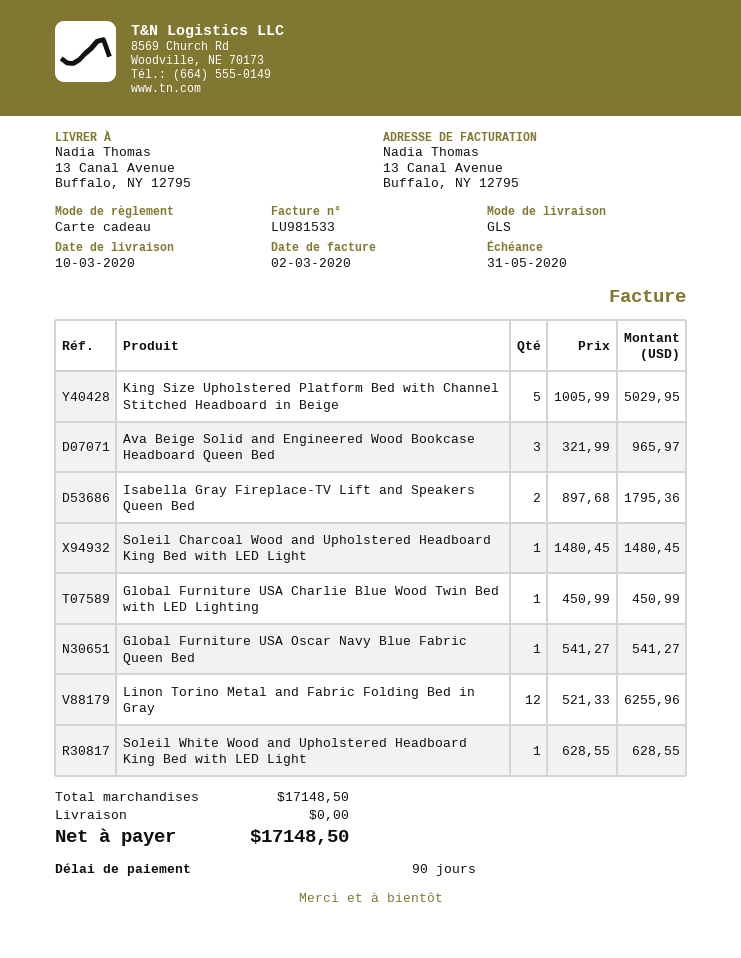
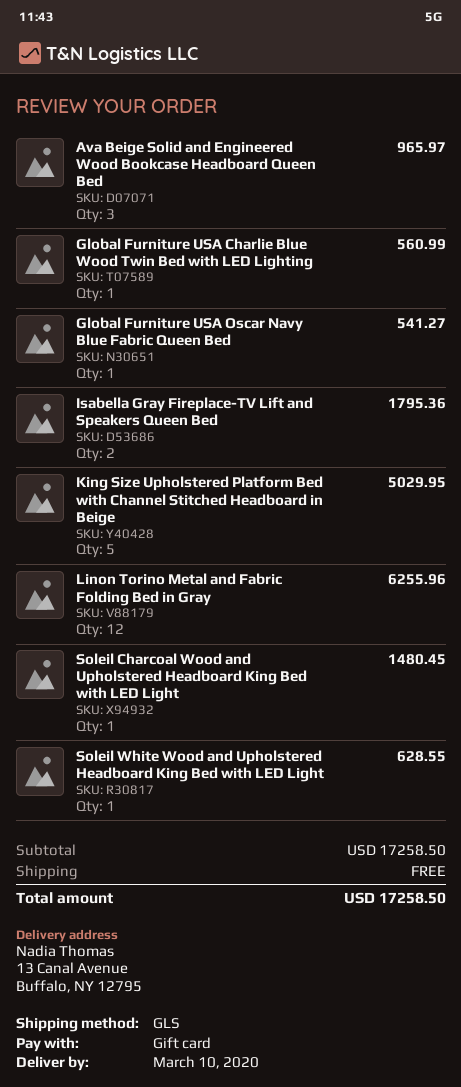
Global Furniture USA Charlie Blue Wood Twin Bed with LED Lighting: 1 for 450.99 -> 1 for 560.99
subtotal: 17148.50 -> 17258.50
total: 17148.50 -> 17258.50

